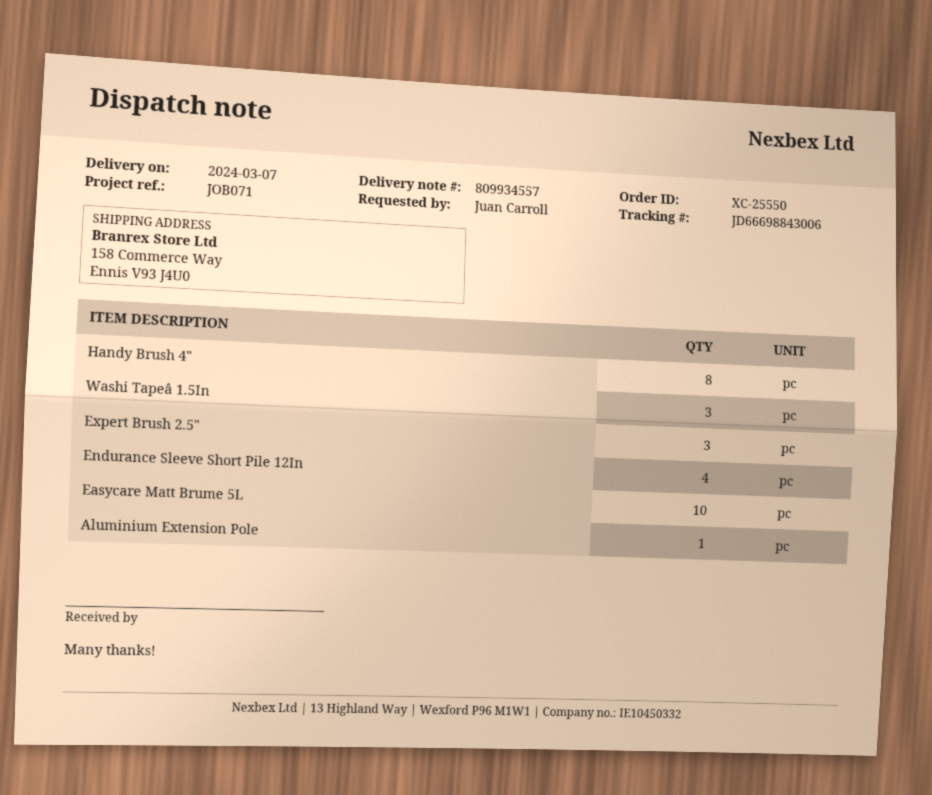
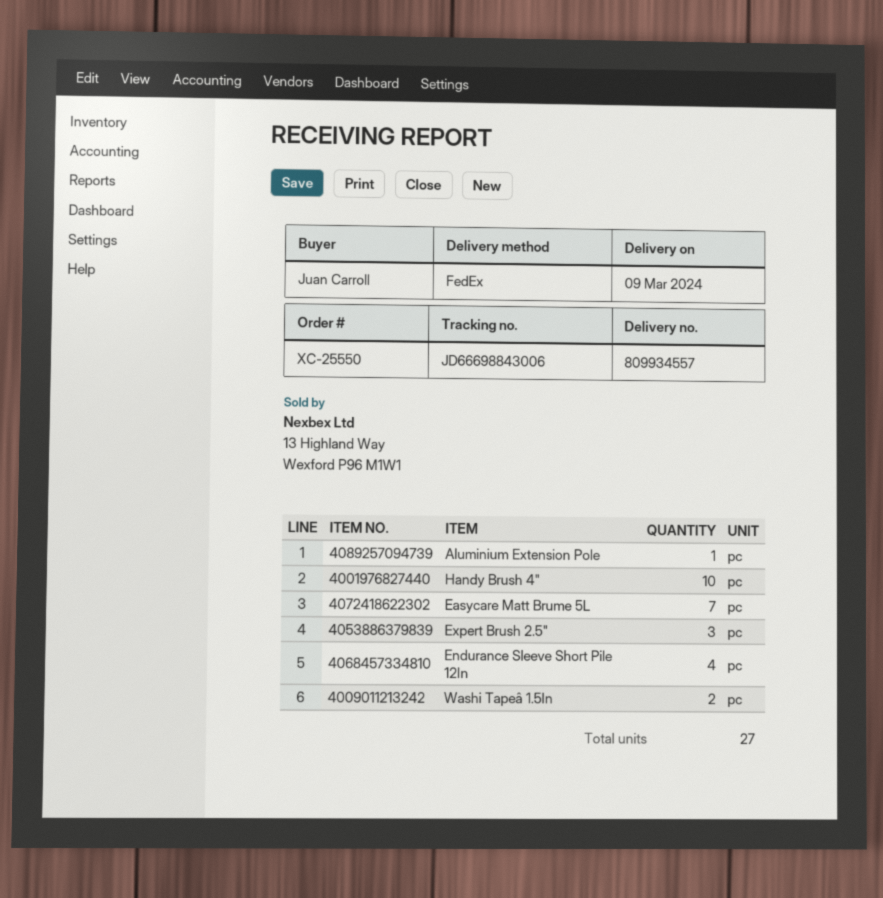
delivery date: 2024-03-07 -> 2024-03-09
Handy Brush 4": 8 -> 10
Washi Tapeâ 1.5In: 3 -> 2
Easycare Matt Brume 5L: 10 -> 7

